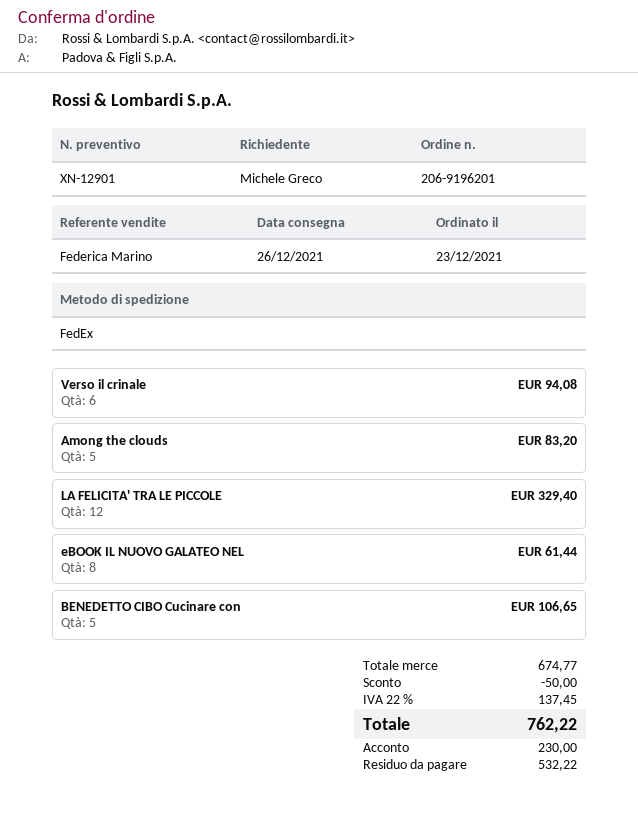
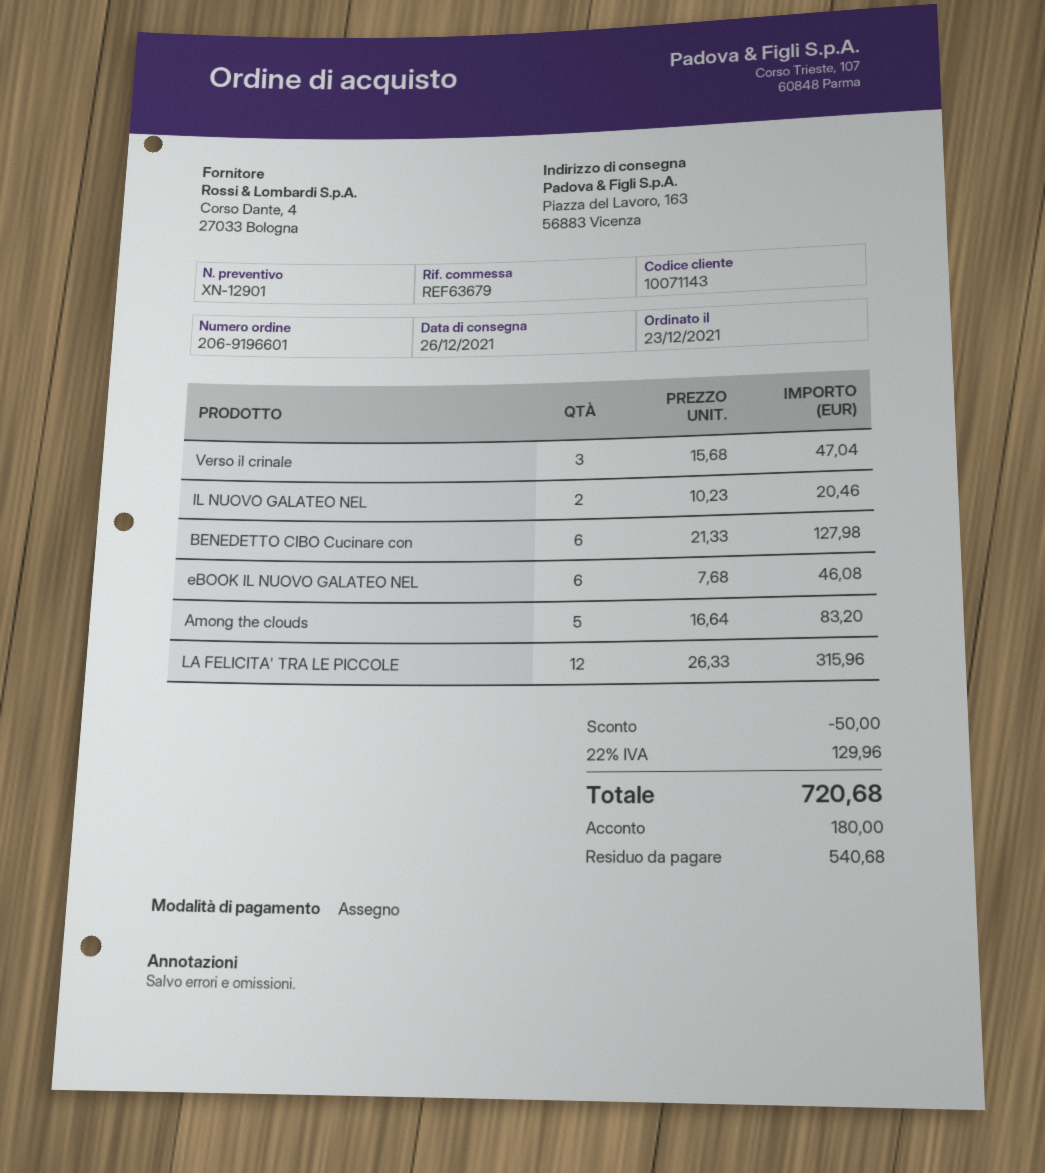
order number: 206-9196201 -> 206-9196601
Verso il crinale: 6 for 94.08 -> 3 for 47.04
LA FELICITA' TRA LE PICCOLE: 12 for 329.40 -> 12 for 315.96
eBOOK IL NUOVO GALATEO NEL: 8 for 61.44 -> 6 for 46.08
BENEDETTO CIBO Cucinare con: 5 for 106.65 -> 6 for 127.98
IL NUOVO GALATEO NEL: none -> 2 for 20.46
tax: 22% = 137.45 -> 22% = 129.96
total: 762.22 -> 720.68
deposit: 230.00 -> 180.00
balance: 532.22 -> 540.68

